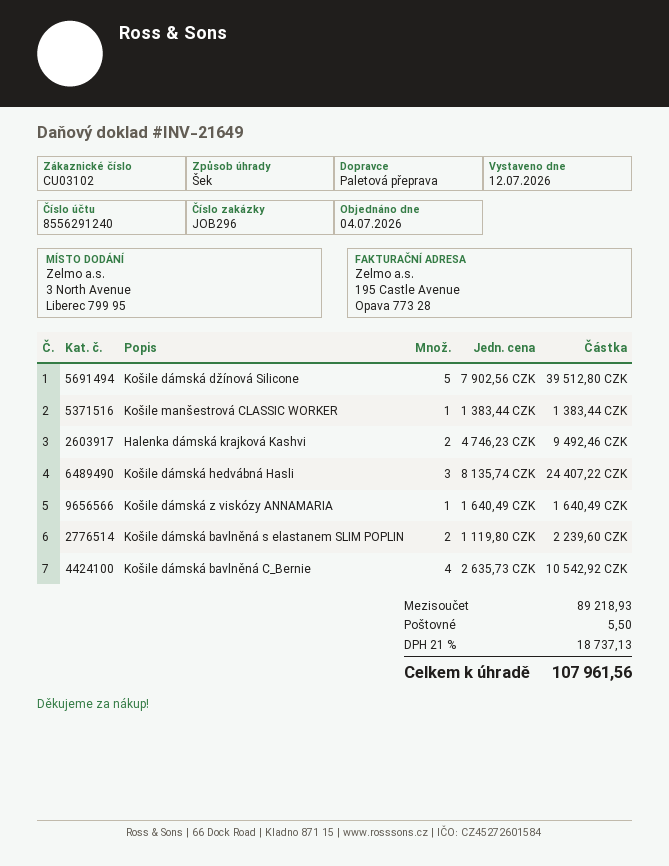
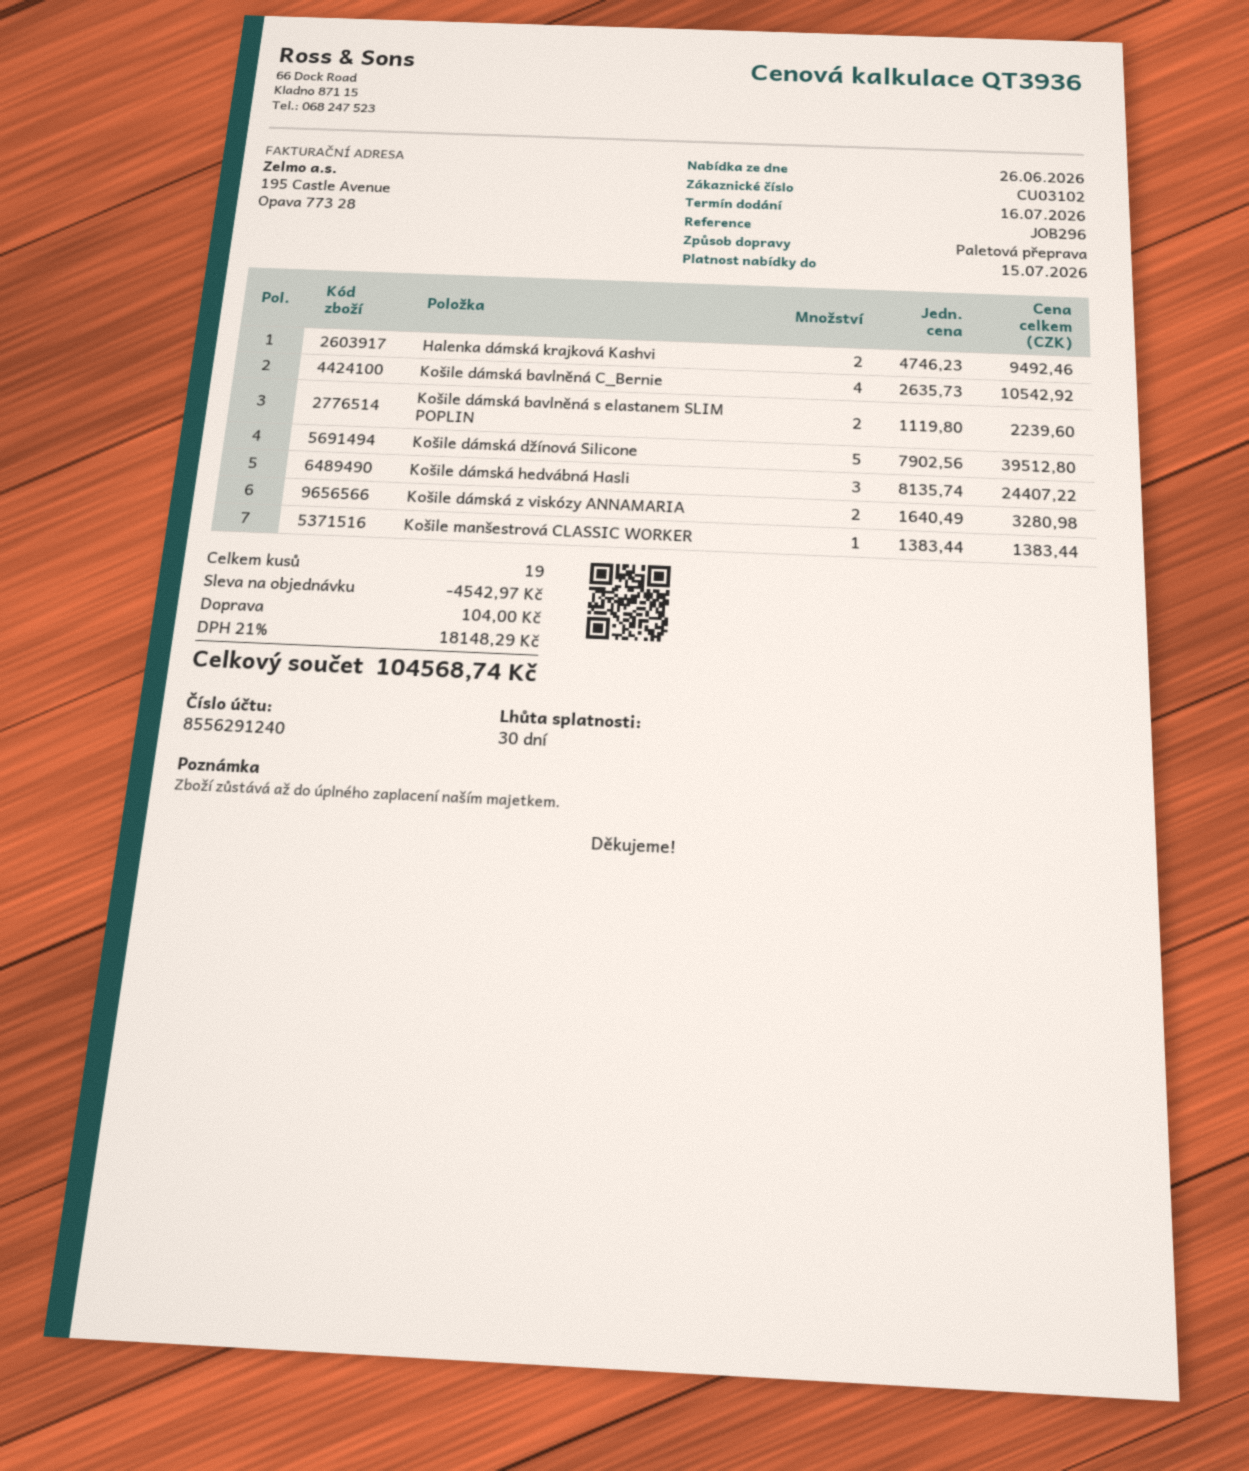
Košile dámská z viskózy ANNAMARIA: 1 x 1640.49 = 1640.49 -> 2 x 1640.49 = 3280.98
discount: none -> 4542.97
shipping: 5.50 -> 104.00
tax: 21% = 18737.13 -> 21% = 18148.29
total: 107961.56 -> 104568.74

